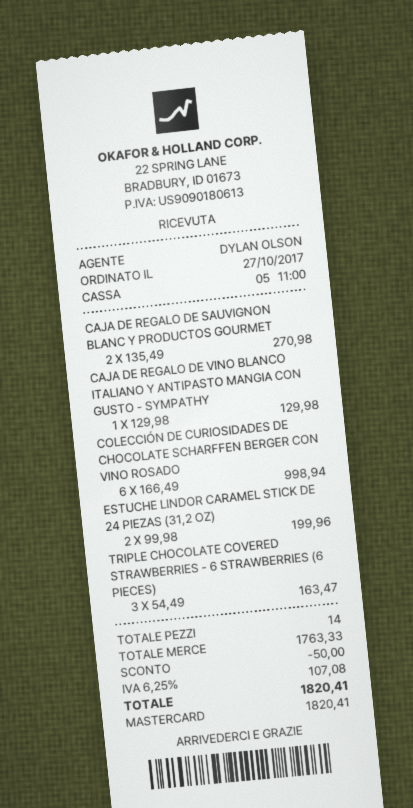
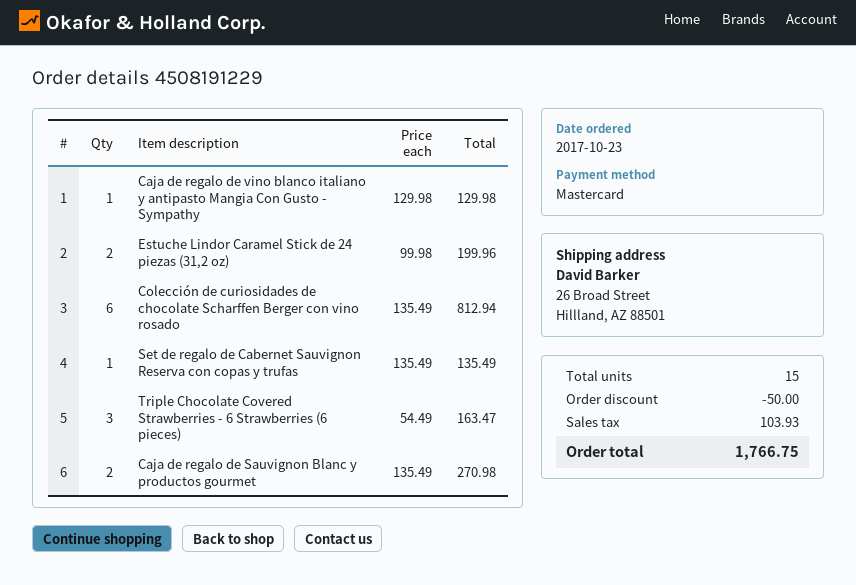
order date: 2017-10-27 -> 2017-10-23
COLECCIÓN DE CURIOSIDADES DE CHOCOLATE SCHARFFEN BERGER CON VINO ROSADO: 6 x 166.49 = 998.94 -> 6 x 135.49 = 812.94
Set de regalo de Cabernet Sauvignon Reserva con copas y trufas: none -> 1 x 135.49 = 135.49
total quantity: 14 -> 15
tax: 107.08 -> 103.93
total: 1820.41 -> 1766.75

